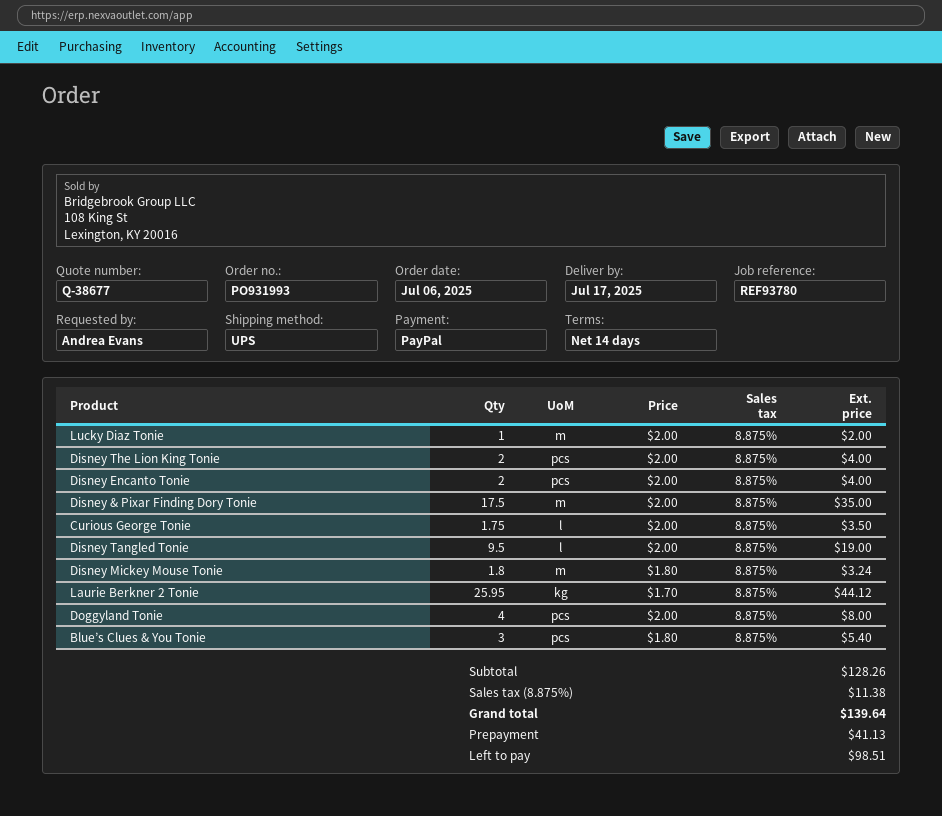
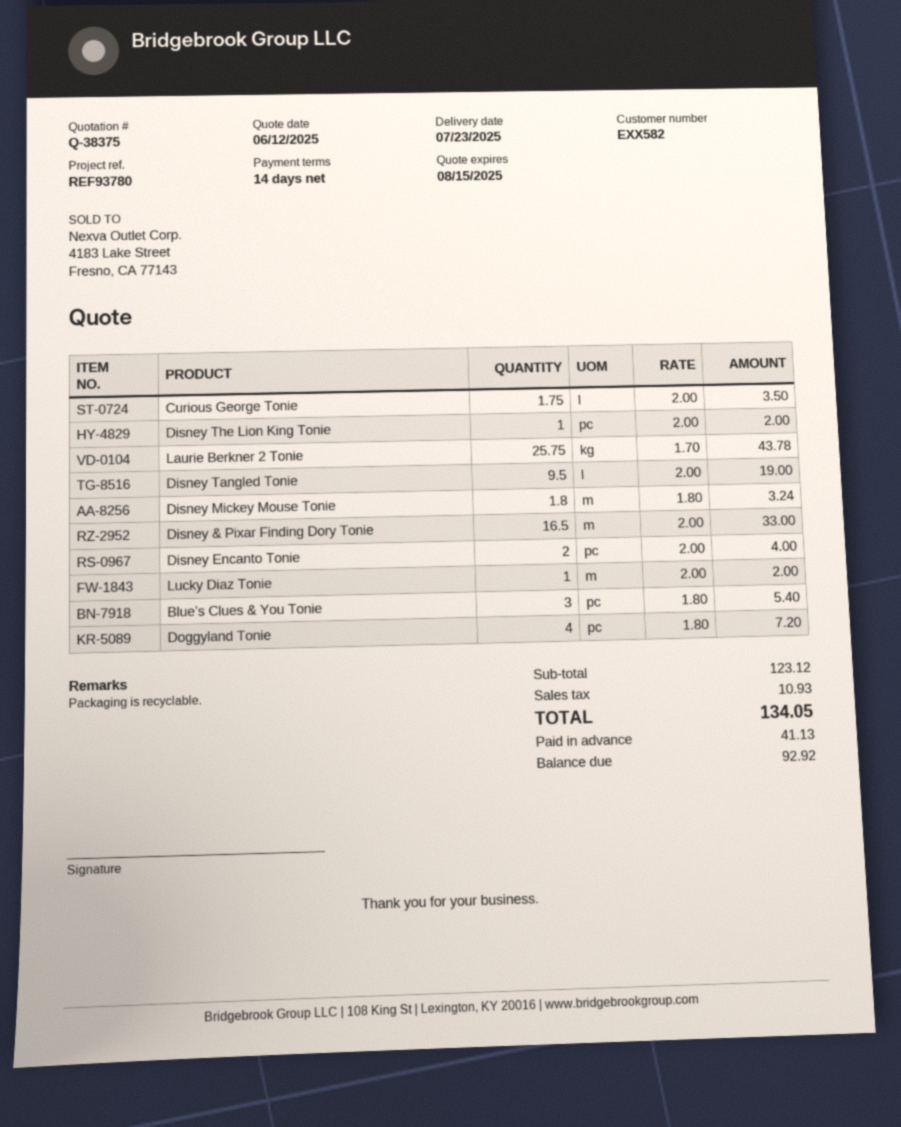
quote number: Q-38677 -> Q-38375
delivery date: 2025-07-17 -> 2025-07-23
Disney The Lion King Tonie: 2 x 2.00 = 4.00 -> 1 x 2.00 = 2.00
Disney & Pixar Finding Dory Tonie: 17.5 x 2.00 = 35.00 -> 16.5 x 2.00 = 33.00
Laurie Berkner 2 Tonie: 25.95 x 1.70 = 44.12 -> 25.75 x 1.70 = 43.78
Doggyland Tonie: 4 x 2.00 = 8.00 -> 4 x 1.80 = 7.20
subtotal: 128.26 -> 123.12
tax: 11.38 -> 10.93
total: 139.64 -> 134.05
balance: 98.51 -> 92.92

